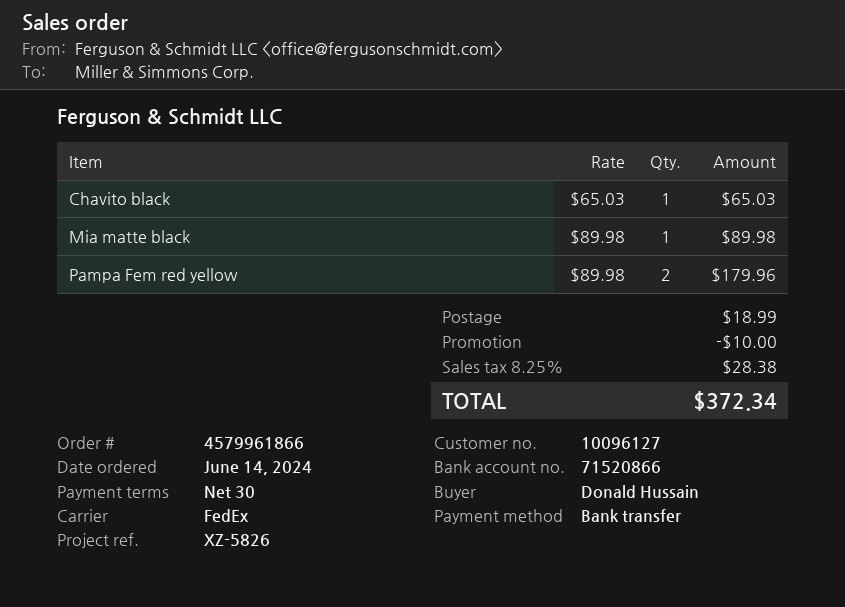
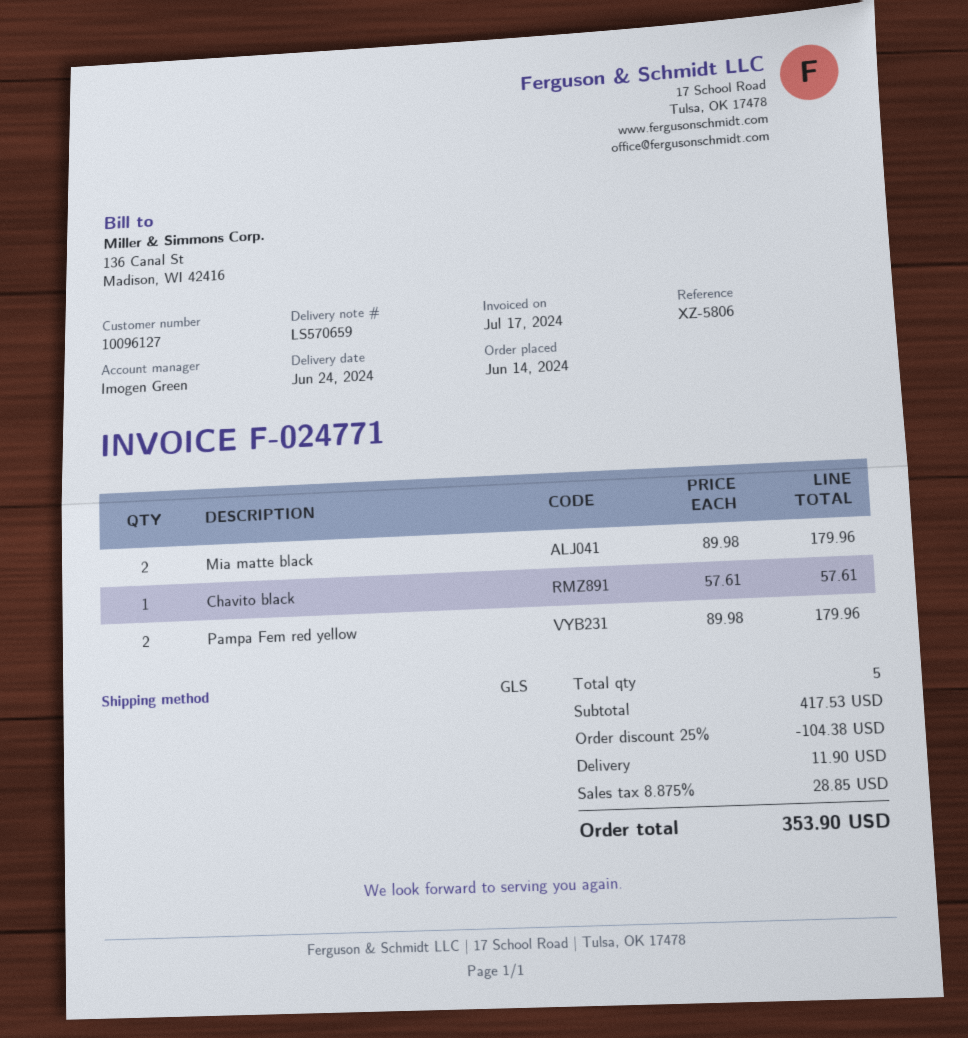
reference: XZ-5826 -> XZ-5806
shipping method: FedEx -> GLS
Chavito black: 1 x 65.03 = 65.03 -> 1 x 57.61 = 57.61
Mia matte black: 1 x 89.98 = 89.98 -> 2 x 89.98 = 179.96
discount: 10.00 -> 104.38
shipping: 18.99 -> 11.90
tax: 8.25% = 28.38 -> 8.875% = 28.85
total: 372.34 -> 353.90

